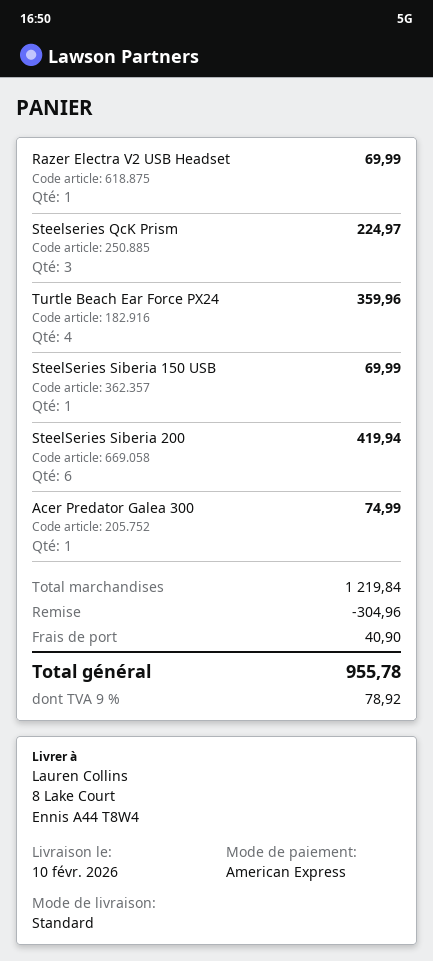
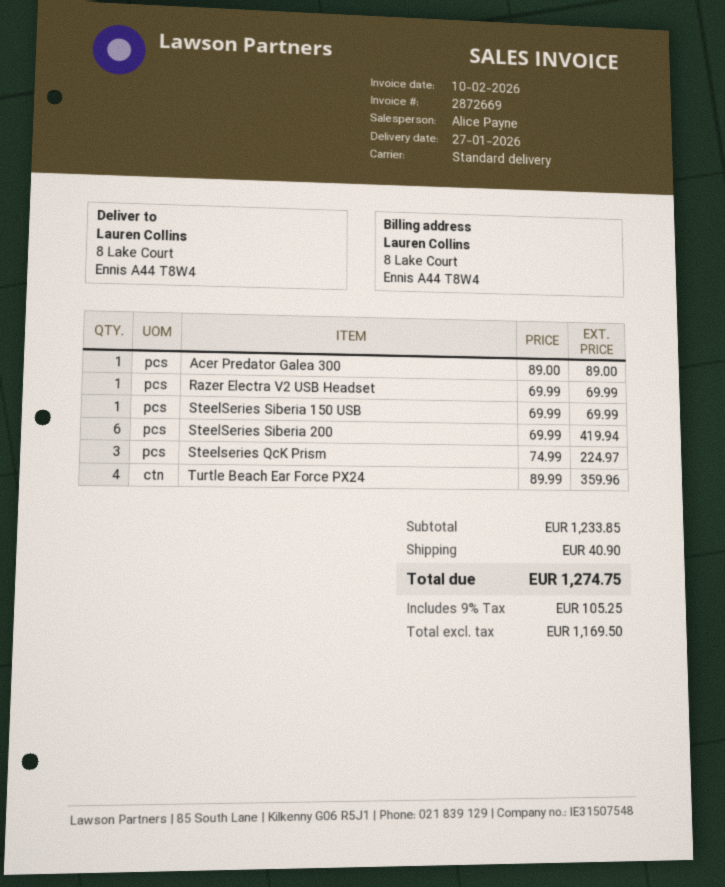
delivery date: 2026-02-10 -> 2026-01-27
Acer Predator Galea 300: 1 for 74.99 -> 1 for 89.00
subtotal: 1219.84 -> 1233.85
discount: 304.96 -> none
tax: 9% = 78.92 -> 9% = 105.25
total: 955.78 -> 1274.75

